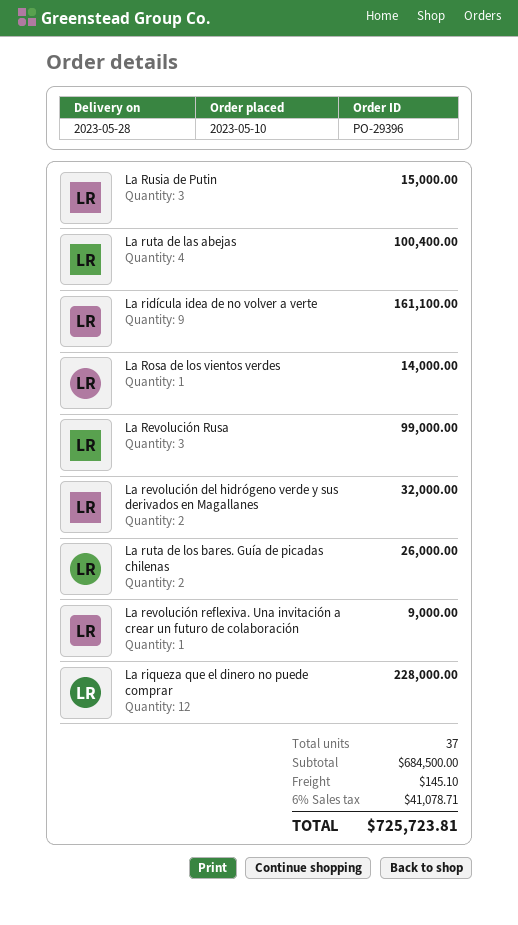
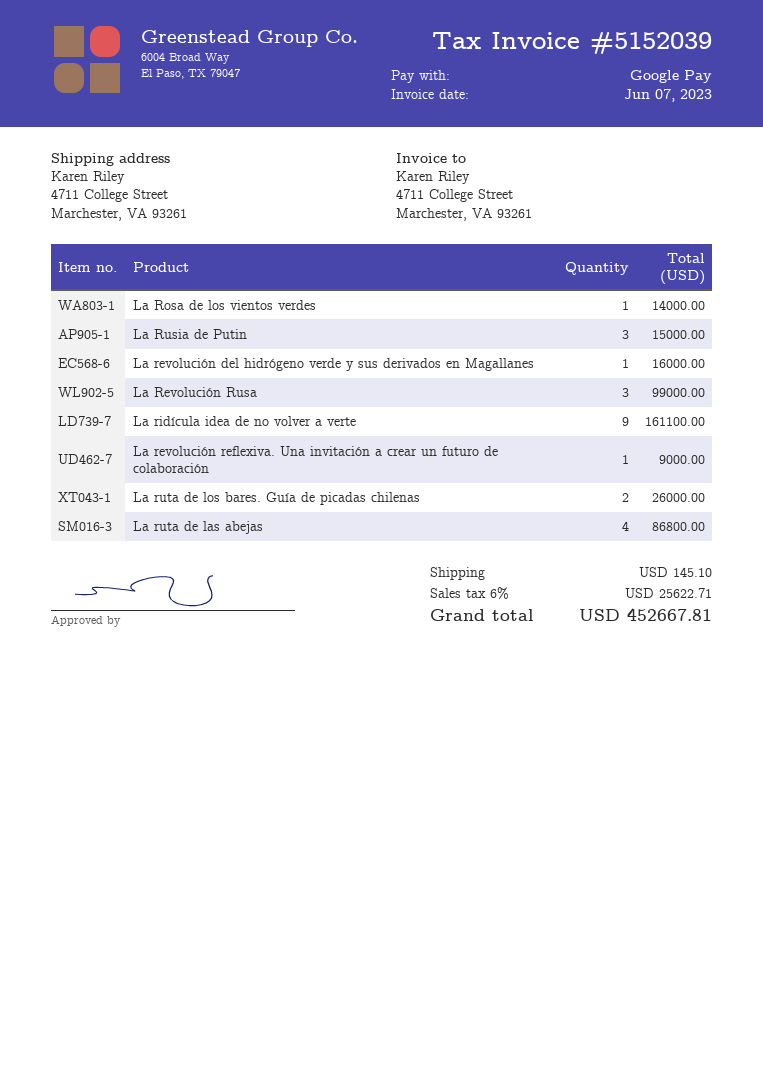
La ruta de las abejas: 4 for 100400.00 -> 4 for 86800.00
La revolución del hidrógeno verde y sus derivados en Magallanes: 2 for 32000.00 -> 1 for 16000.00
La riqueza que el dinero no puede comprar: 12 for 228000.00 -> none
tax: 6% = 41078.71 -> 6% = 25622.71
total: 725723.81 -> 452667.81

